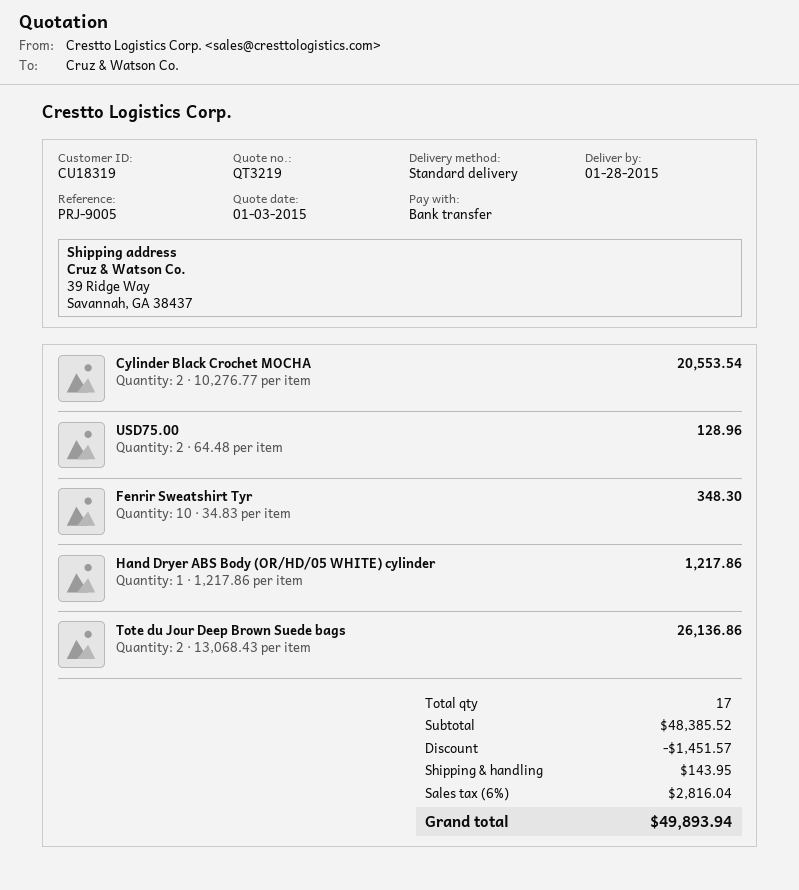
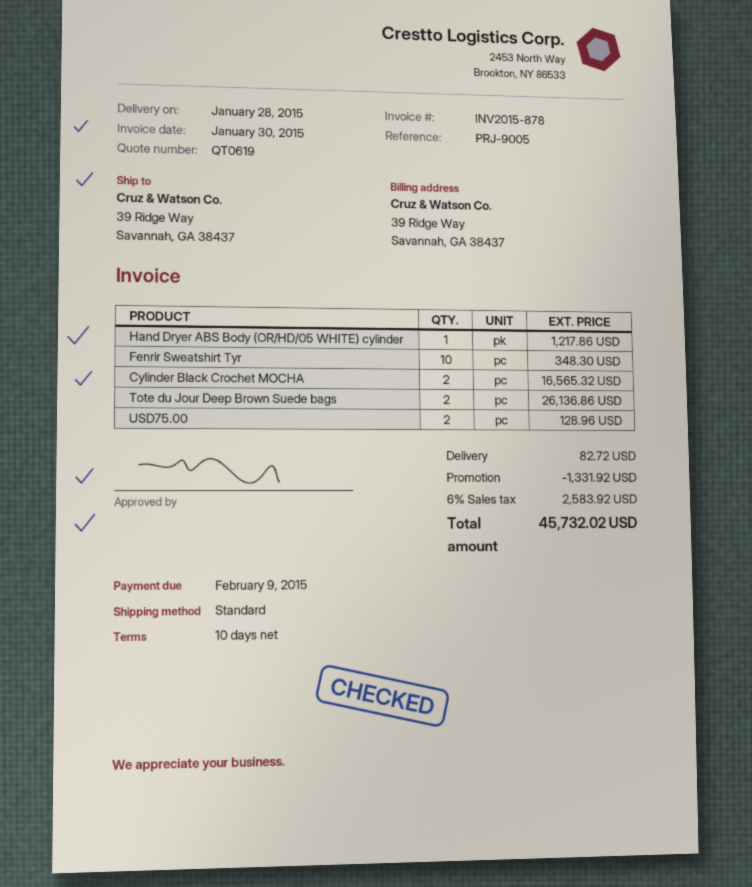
quote number: QT3219 -> QT0619
Cylinder Black Crochet MOCHA: 2 for 20553.54 -> 2 for 16565.32
discount: 1451.57 -> 1331.92
shipping: 143.95 -> 82.72
tax: 6% = 2816.04 -> 6% = 2583.92
total: 49893.94 -> 45732.02

